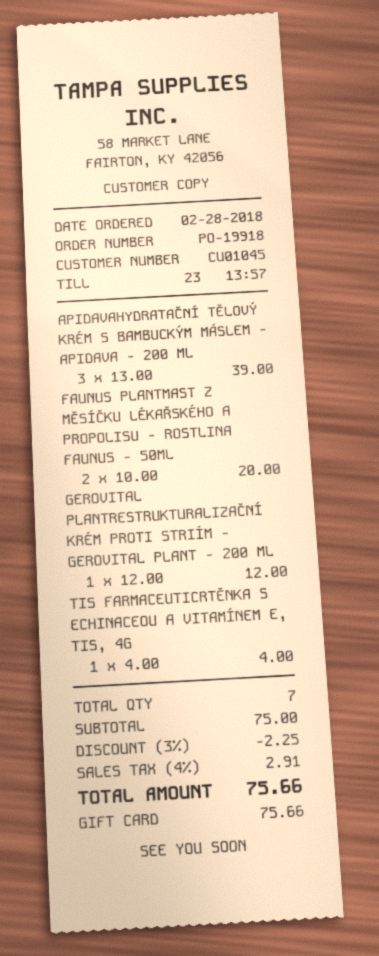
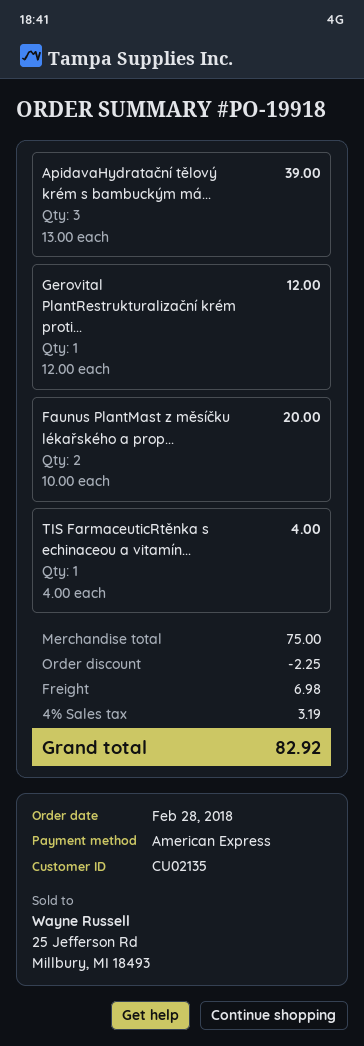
customer number: CU01045 -> CU02135
payment method: gift card -> American Express
shipping: none -> 6.98
tax: 4% = 2.91 -> 4% = 3.19
total: 75.66 -> 82.92

